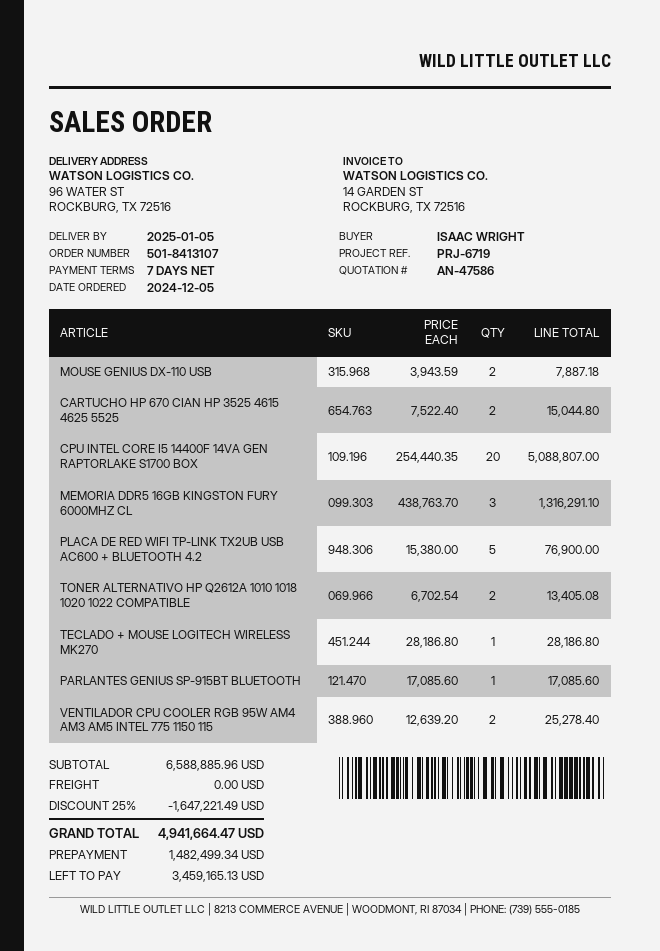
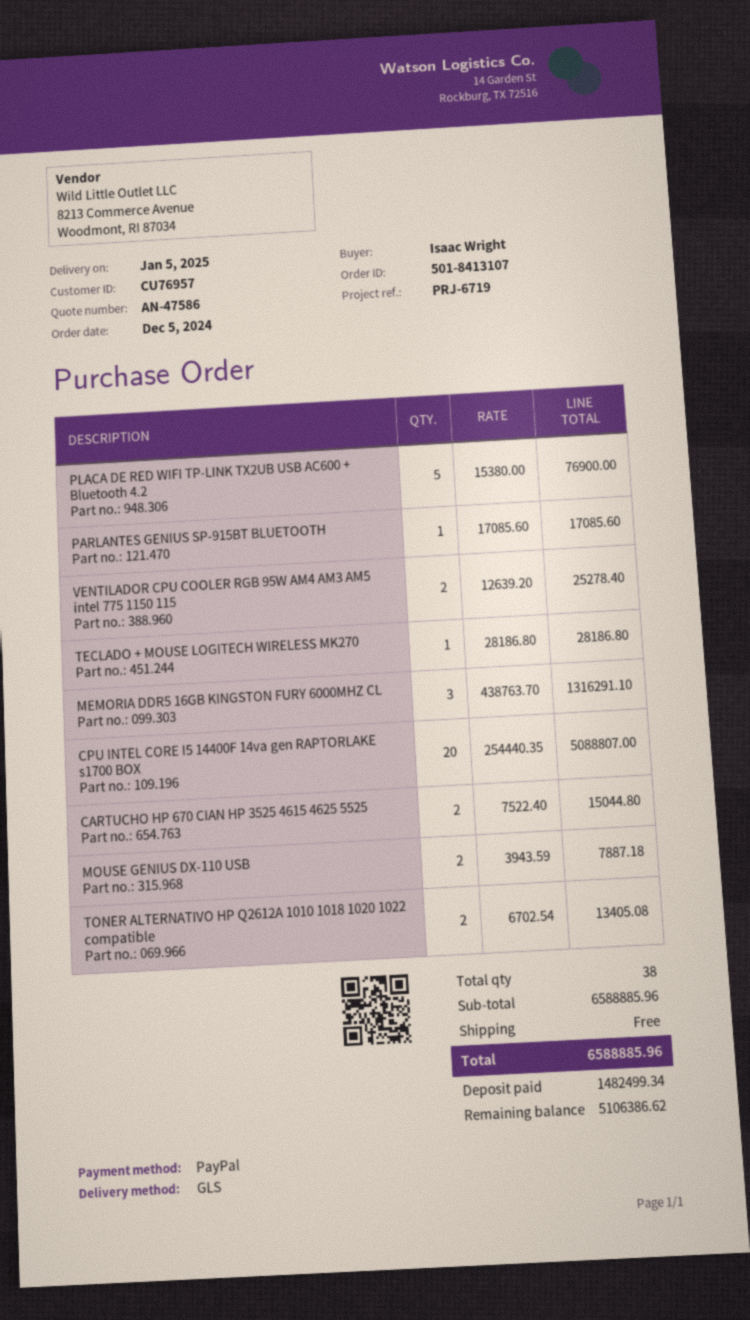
discount: 25% = 1647221.49 -> none
total: 4941664.47 -> 6588885.96
balance: 3459165.13 -> 5106386.62

